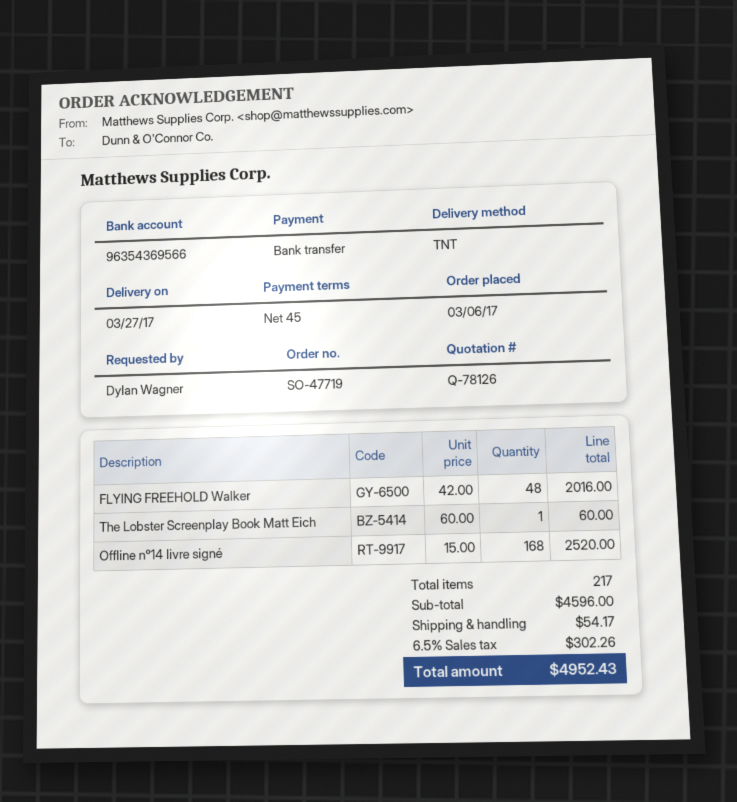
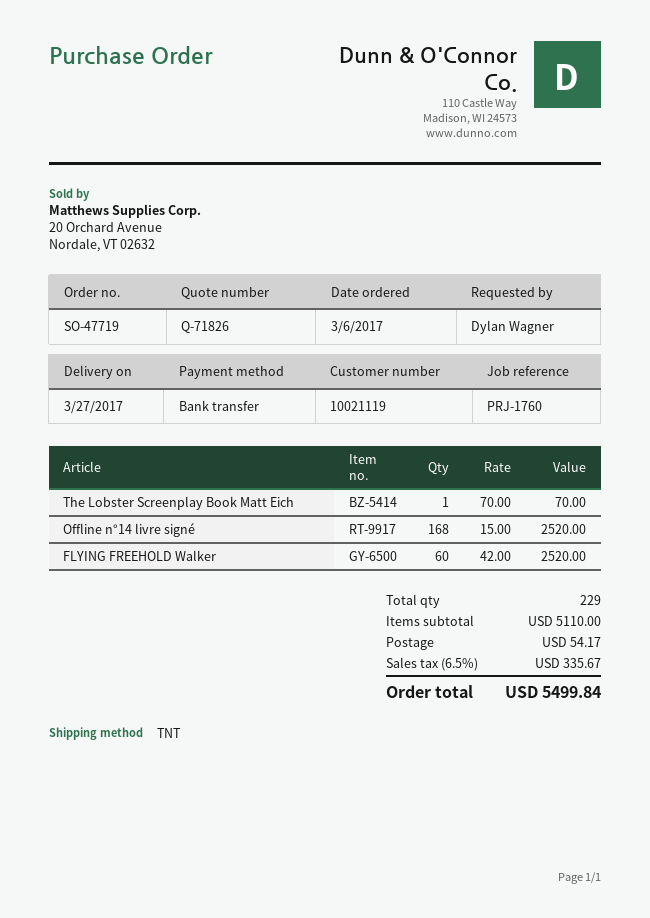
quote number: Q-78126 -> Q-71826
FLYING FREEHOLD Walker: 48 x 42.00 = 2016.00 -> 60 x 42.00 = 2520.00
The Lobster Screenplay Book Matt Eich: 1 x 60.00 = 60.00 -> 1 x 70.00 = 70.00
total quantity: 217 -> 229
subtotal: 4596.00 -> 5110.00
tax: 6.5% = 302.26 -> 6.5% = 335.67
total: 4952.43 -> 5499.84

